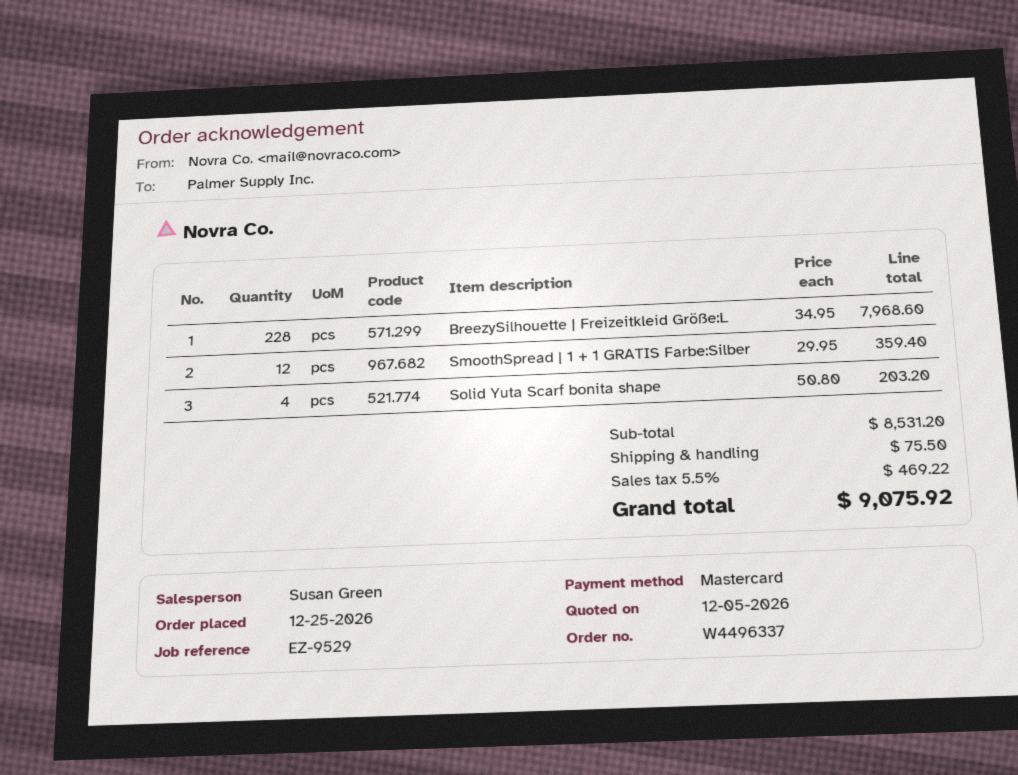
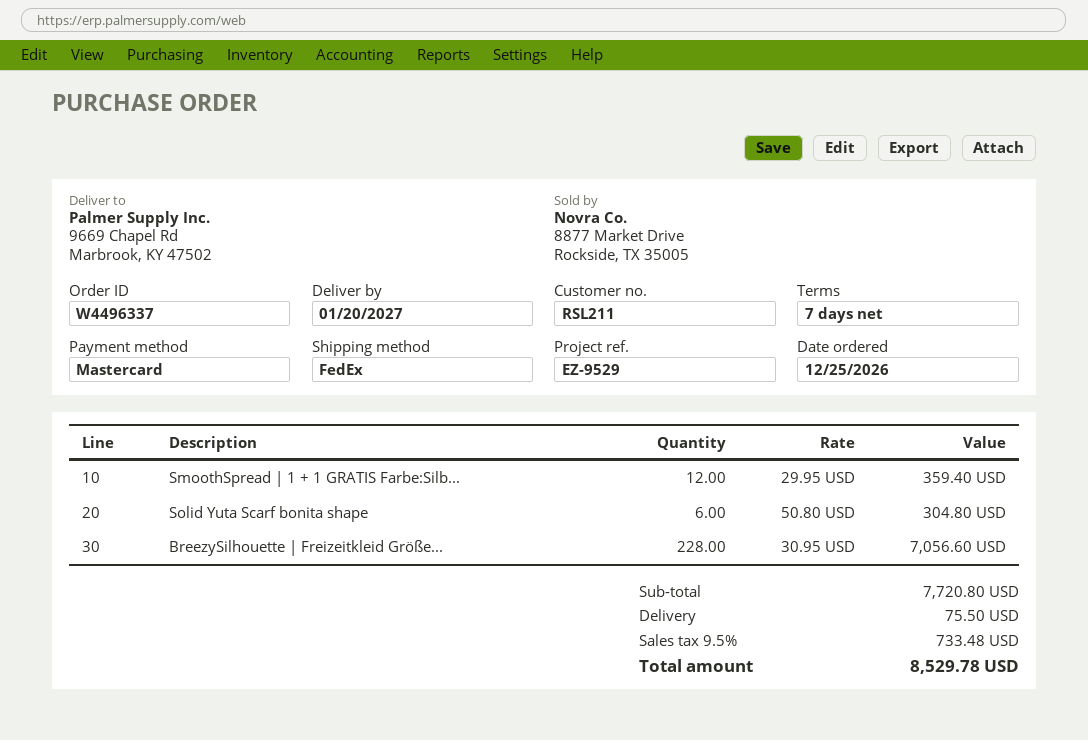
BreezySilhouette | Freizeitkleid Größe:L: 228 x 34.95 = 7968.60 -> 228 x 30.95 = 7056.60
Solid Yuta Scarf bonita shape: 4 x 50.80 = 203.20 -> 6 x 50.80 = 304.80
subtotal: 8531.20 -> 7720.80
tax: 5.5% = 469.22 -> 9.5% = 733.48
total: 9075.92 -> 8529.78

